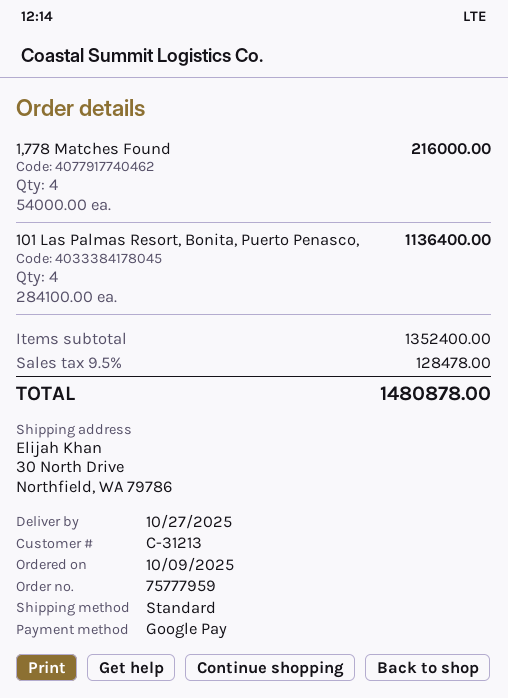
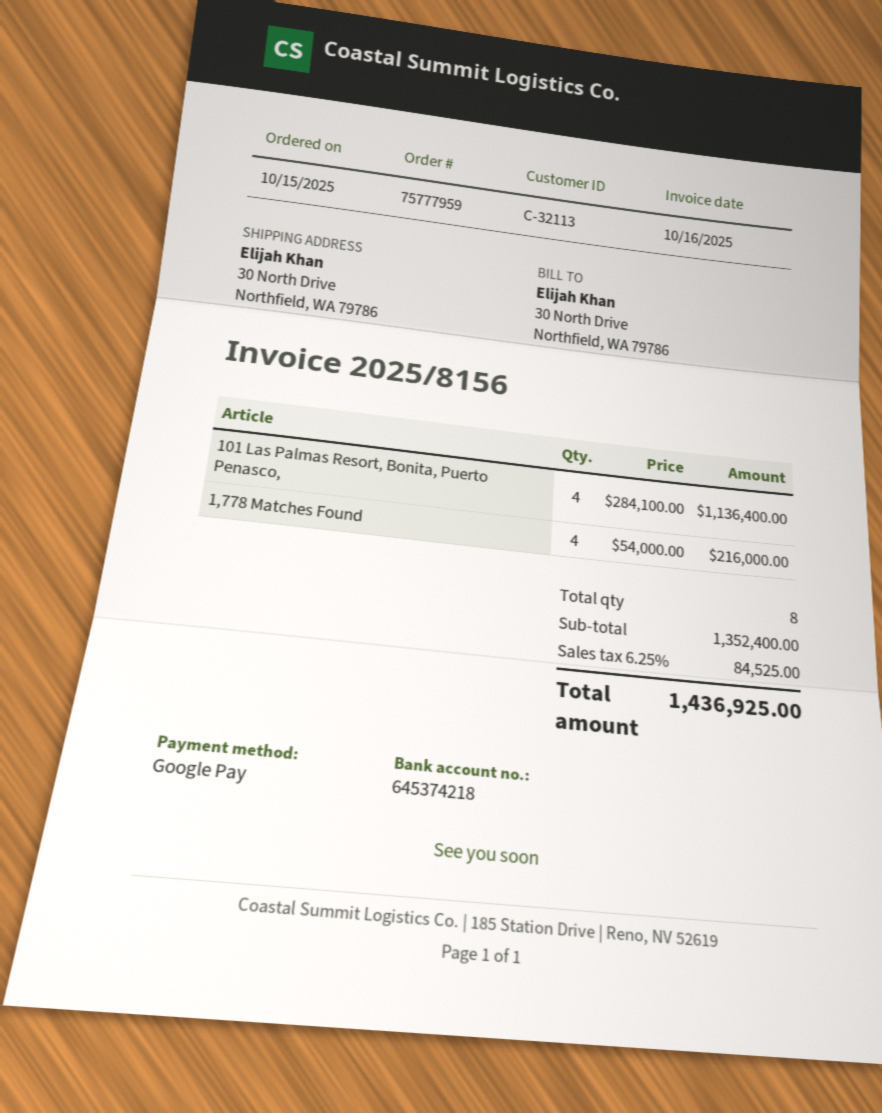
order date: 2025-10-09 -> 2025-10-15
customer number: C-31213 -> C-32113
tax: 9.5% = 128478.00 -> 6.25% = 84525.00
total: 1480878.00 -> 1436925.00

